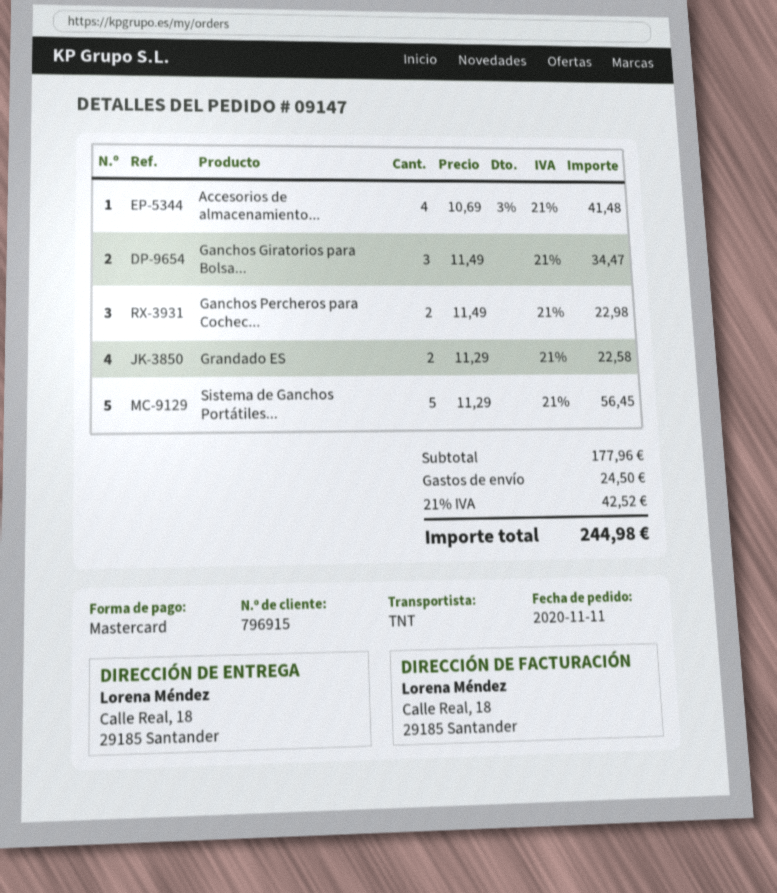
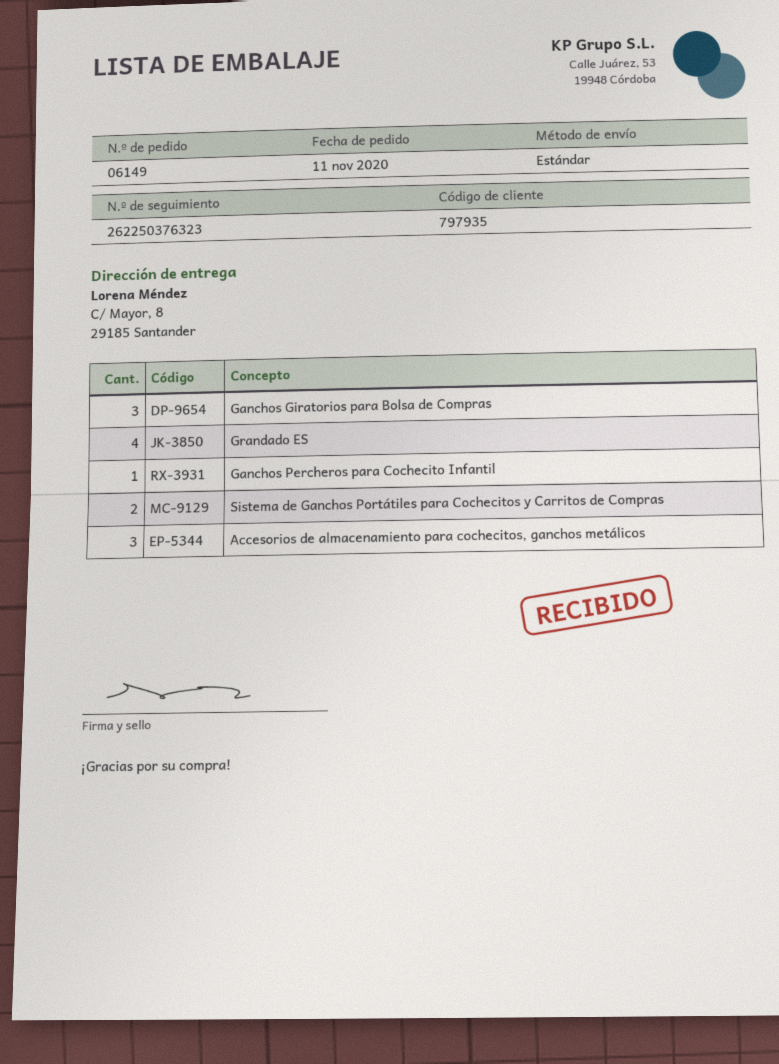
order number: 09147 -> 06149
customer number: 796915 -> 797935
shipping method: TNT -> standard
ship to: Calle Real, 18, 29185 Santander -> C/ Mayor, 8, 29185 Santander
Accesorios de almacenamiento...: 4 -> 3
Ganchos Percheros para Cochec...: 2 -> 1
Grandado ES: 2 -> 4
Sistema de Ganchos Portátiles...: 5 -> 2

